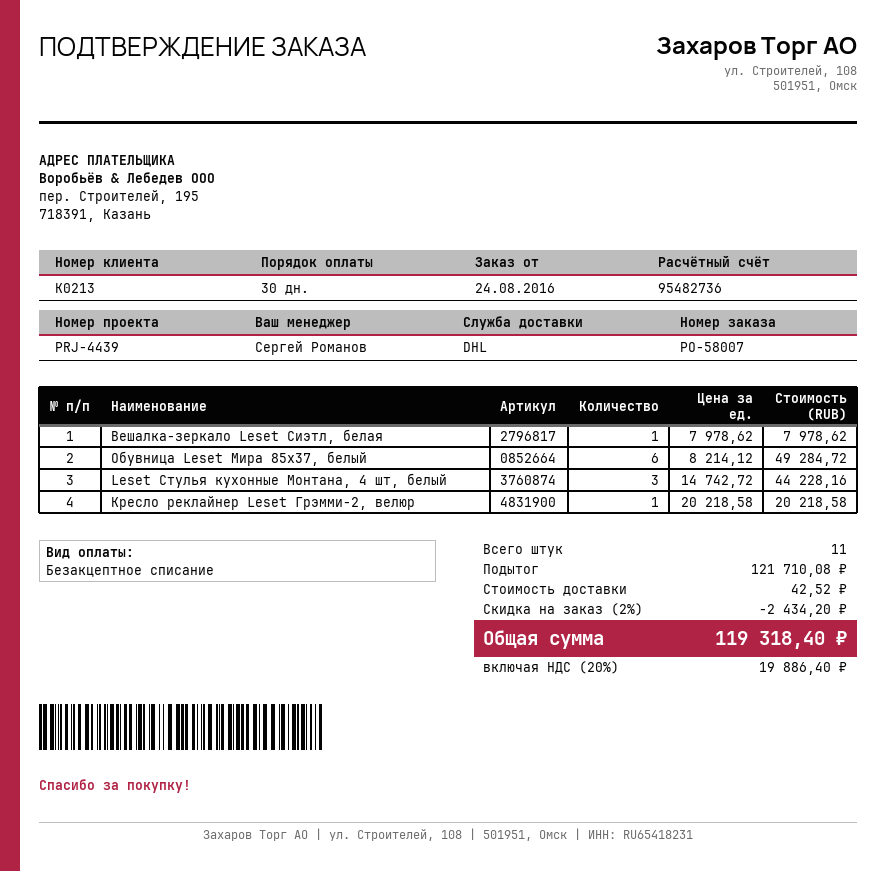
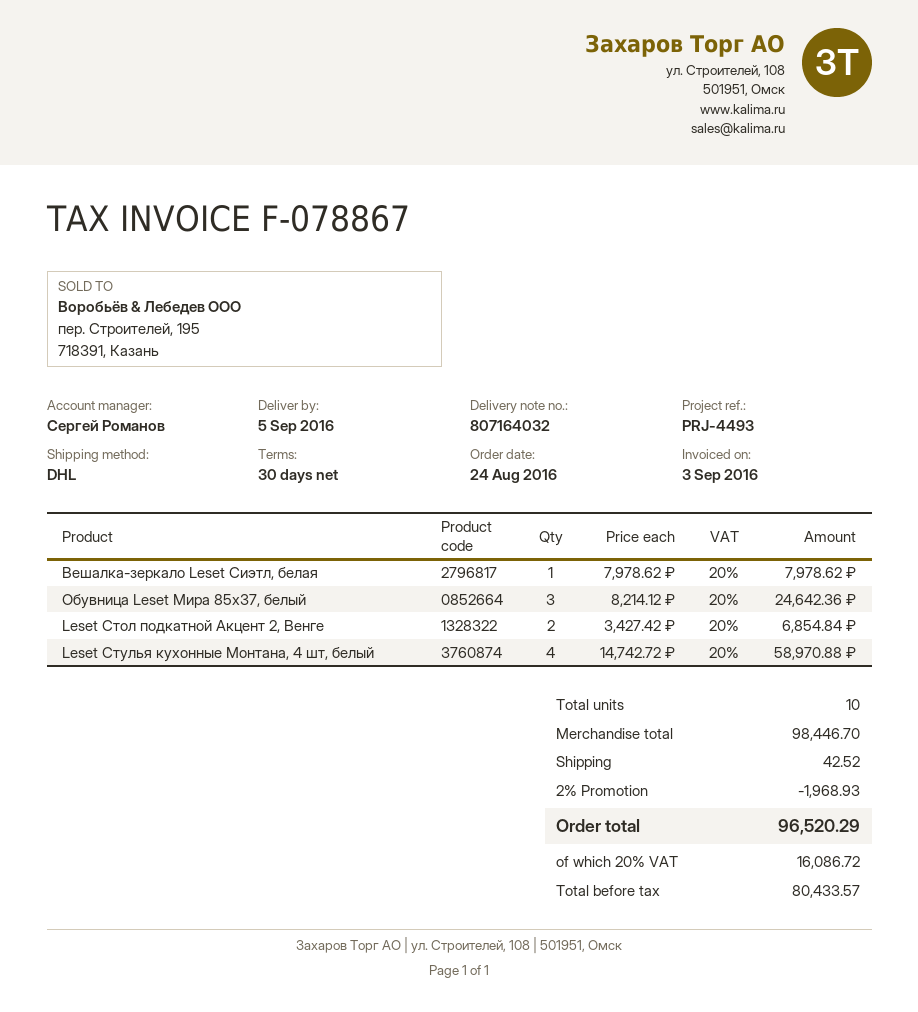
reference: PRJ-4439 -> PRJ-4493
Обувница Leset Мира 85х37, белый: 6 x 8214.12 = 49284.72 -> 3 x 8214.12 = 24642.36
Leset Стулья кухонные Монтана, 4 шт, белый: 3 x 14742.72 = 44228.16 -> 4 x 14742.72 = 58970.88
Кресло реклайнер Leset Грэмми-2, велюр: 1 x 20218.58 = 20218.58 -> none
Leset Стол подкатной Акцент 2, Венге: none -> 2 x 3427.42 = 6854.84
total quantity: 11 -> 10
subtotal: 121710.08 -> 98446.70
discount: 2% = 2434.20 -> 2% = 1968.93
tax: 20% = 19886.40 -> 20% = 16086.72
total: 119318.40 -> 96520.29

